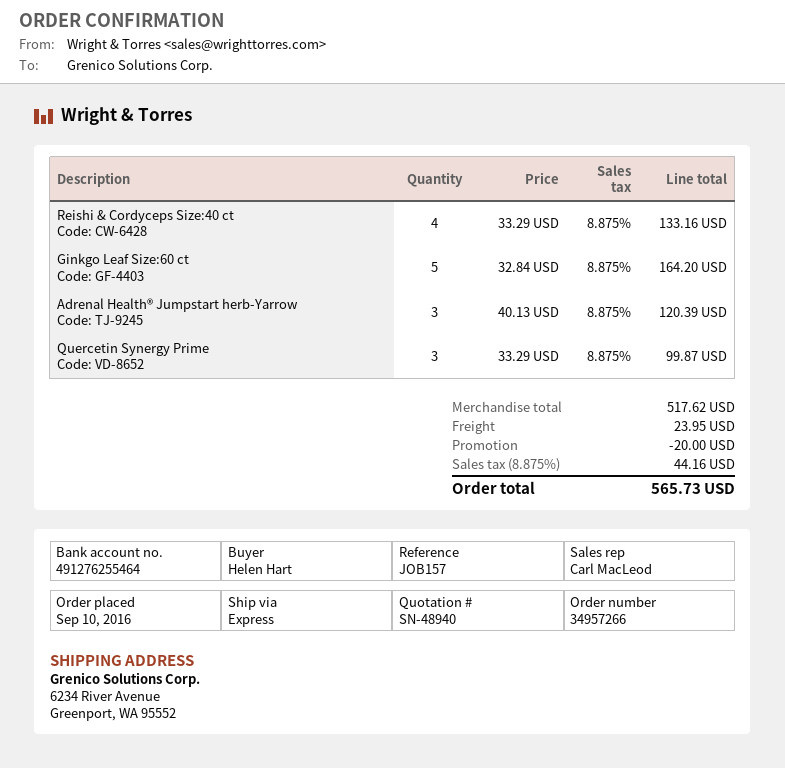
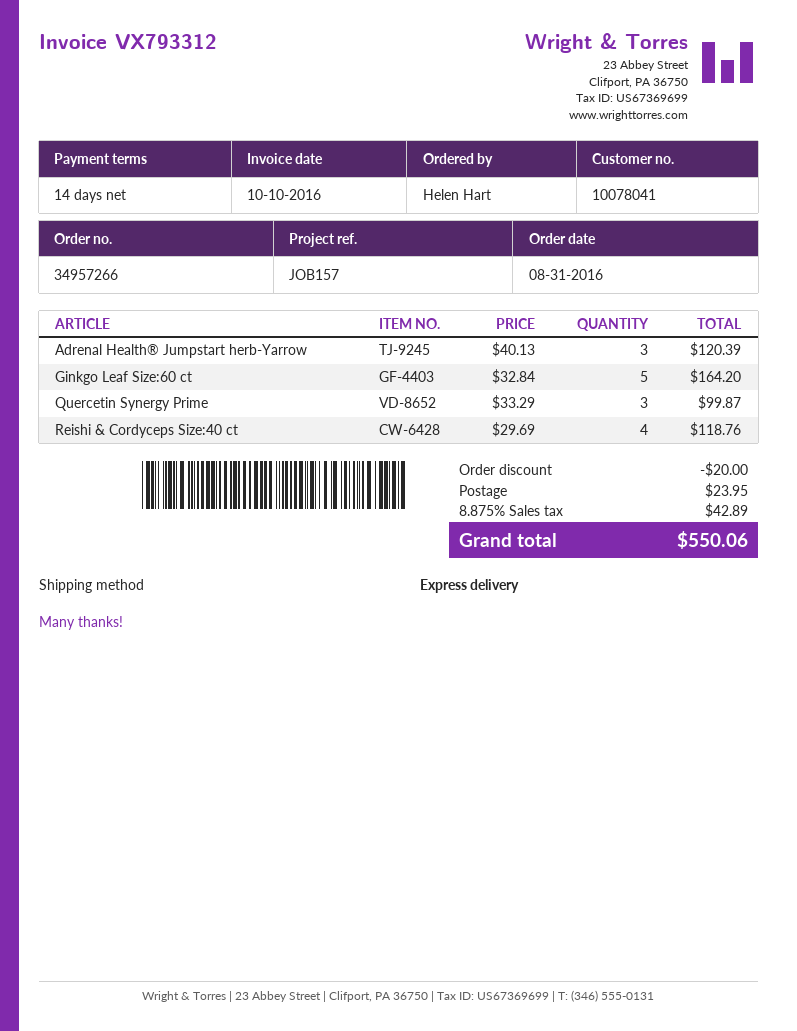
order date: 2016-09-10 -> 2016-08-31
Reishi & Cordyceps Size:40 ct: 4 x 33.29 = 133.16 -> 4 x 29.69 = 118.76
tax: 8.875% = 44.16 -> 8.875% = 42.89
total: 565.73 -> 550.06

